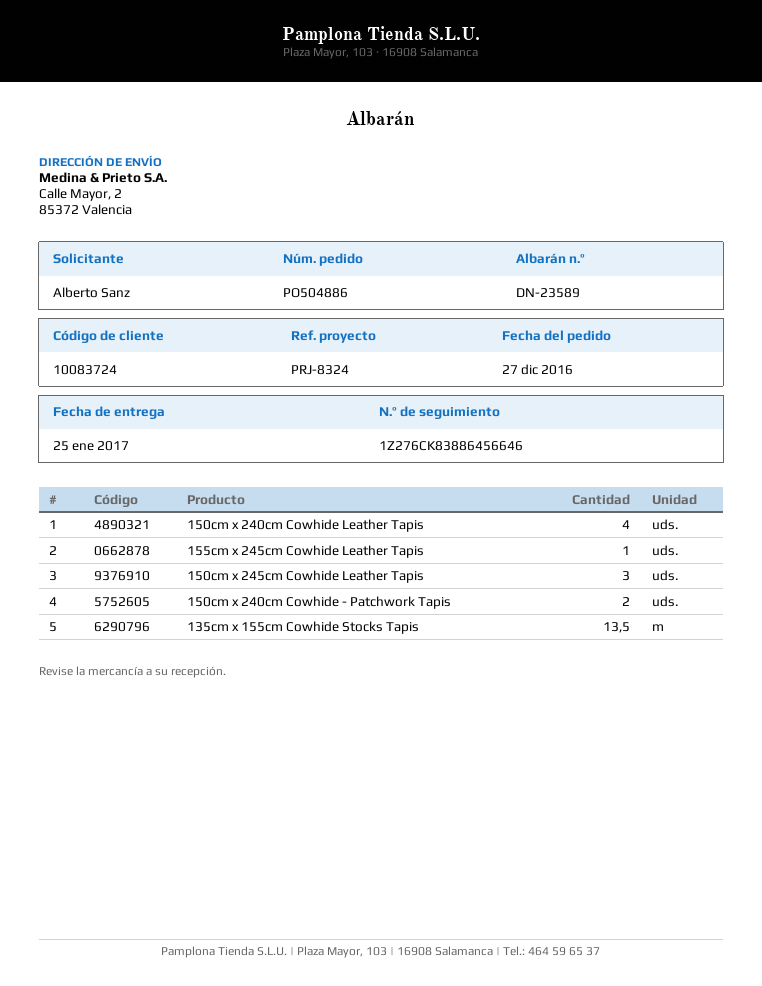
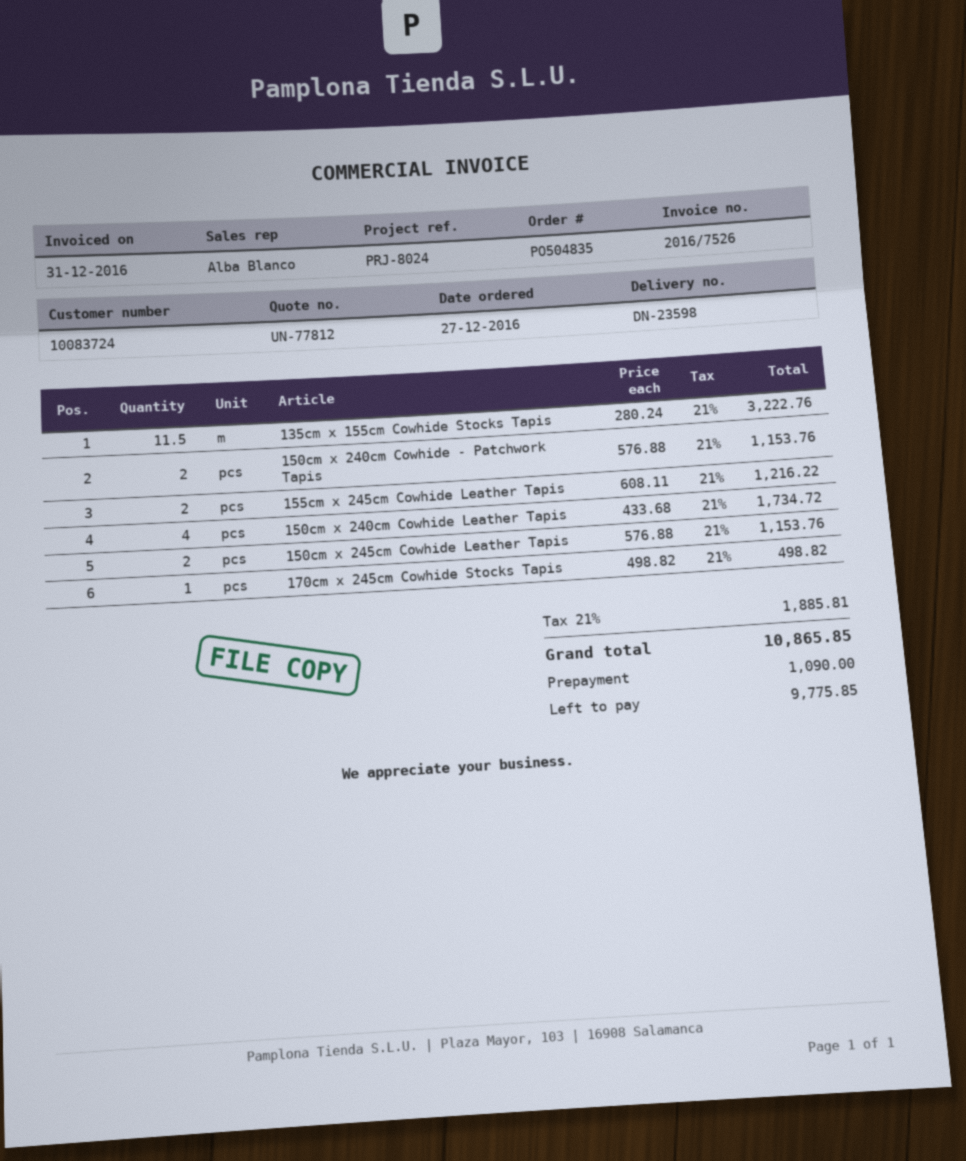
order number: PO504886 -> PO504835
delivery note number: DN-23589 -> DN-23598
reference: PRJ-8324 -> PRJ-8024
155cm x 245cm Cowhide Leather Tapis: 1 -> 2
150cm x 245cm Cowhide Leather Tapis: 3 -> 2
135cm x 155cm Cowhide Stocks Tapis: 13.5 -> 11.5
170cm x 245cm Cowhide Stocks Tapis: none -> 1

